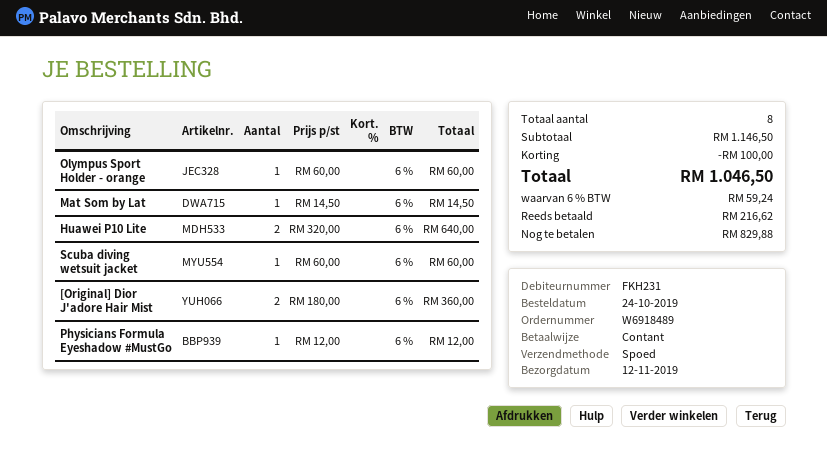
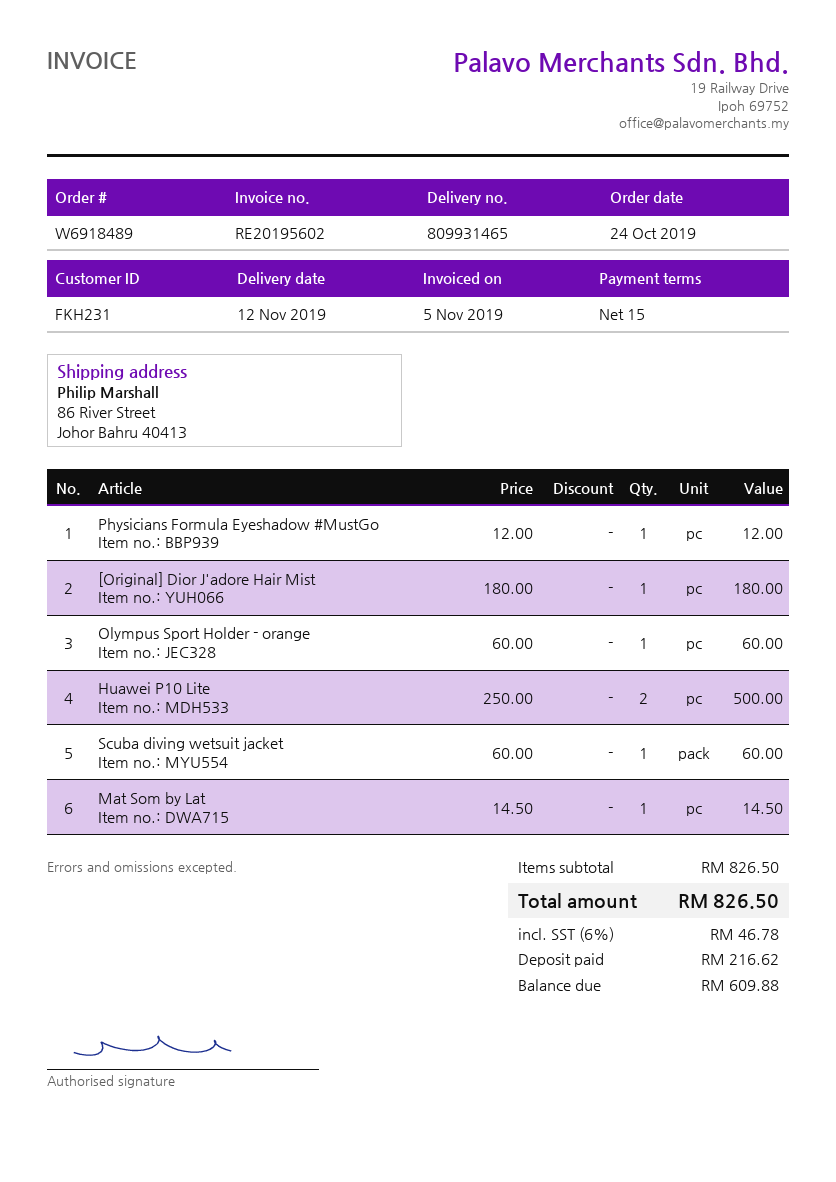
Huawei P10 Lite: 2 x 320.00 = 640.00 -> 2 x 250.00 = 500.00
[Original] Dior J'adore Hair Mist: 2 x 180.00 = 360.00 -> 1 x 180.00 = 180.00
subtotal: 1146.50 -> 826.50
discount: 100.00 -> none
tax: 6% = 59.24 -> 6% = 46.78
total: 1046.50 -> 826.50
balance: 829.88 -> 609.88

